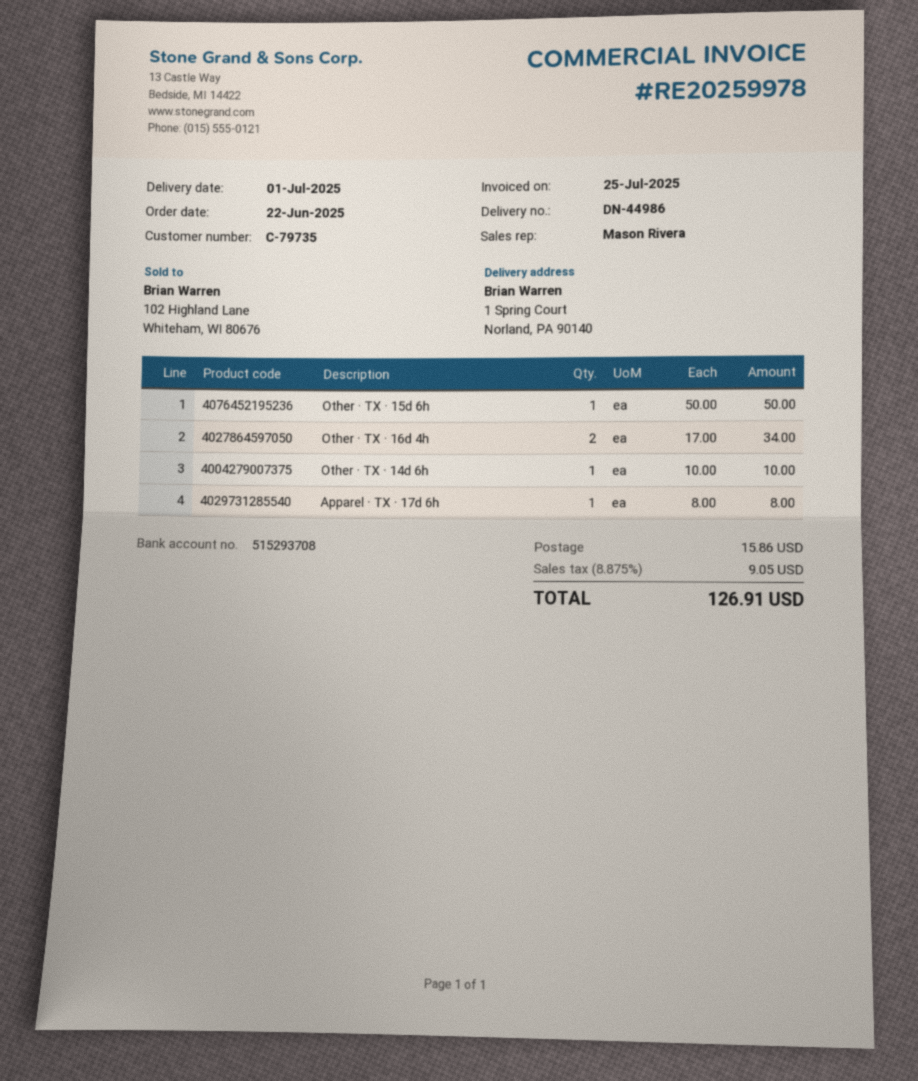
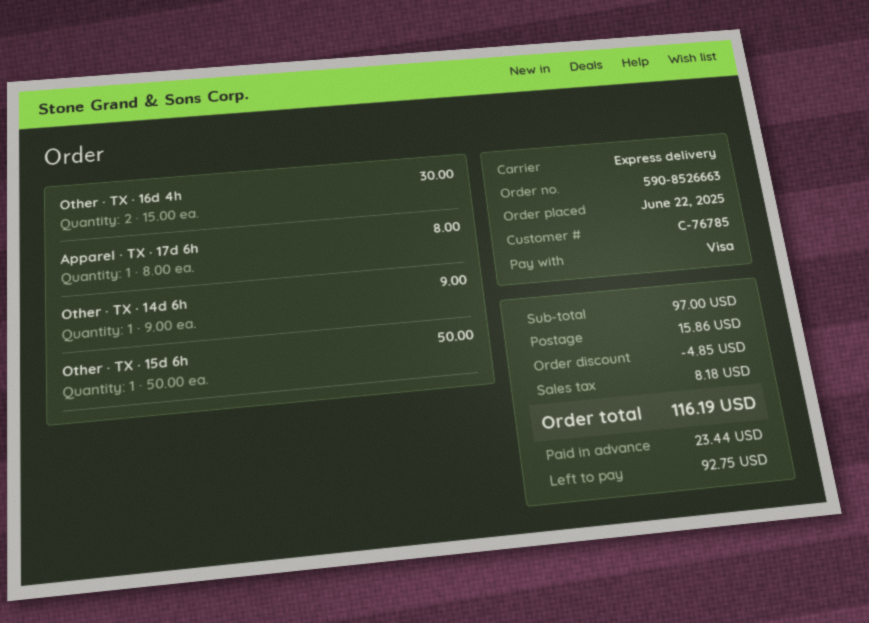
customer number: C-79735 -> C-76785
Other · TX · 16d 4h: 2 x 17.00 = 34.00 -> 2 x 15.00 = 30.00
Other · TX · 14d 6h: 1 x 10.00 = 10.00 -> 1 x 9.00 = 9.00
discount: none -> 4.85
tax: 9.05 -> 8.18
total: 126.91 -> 116.19

